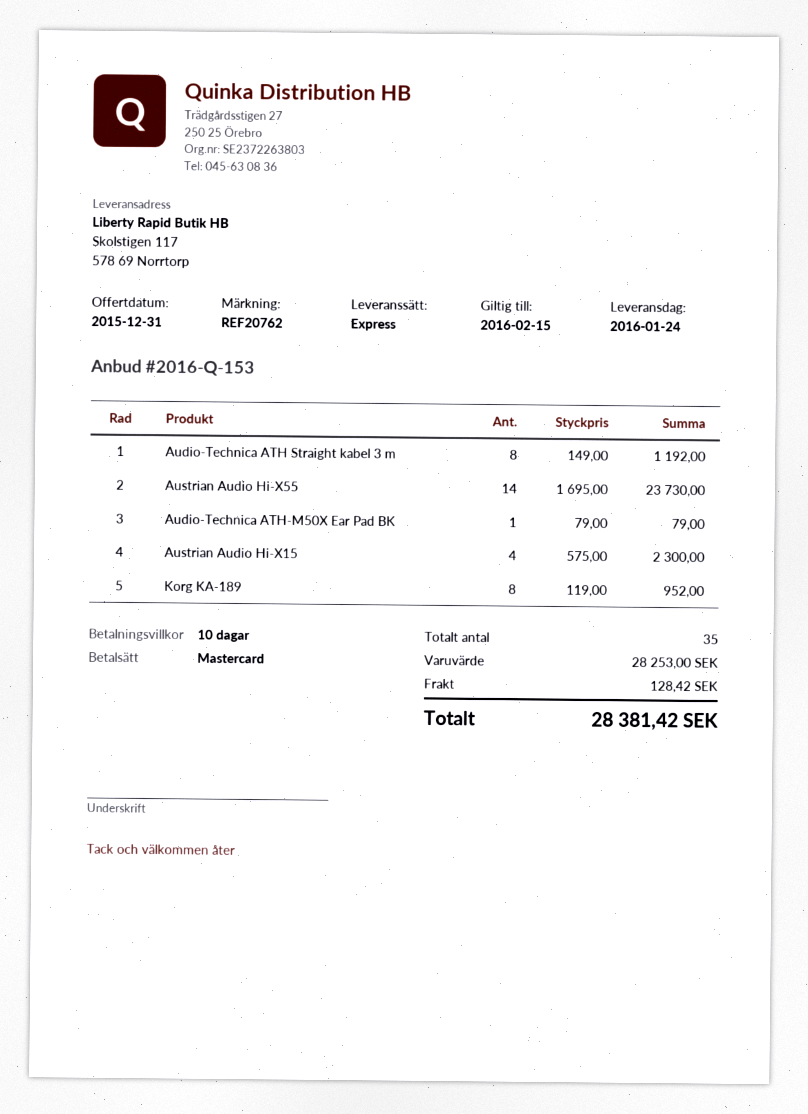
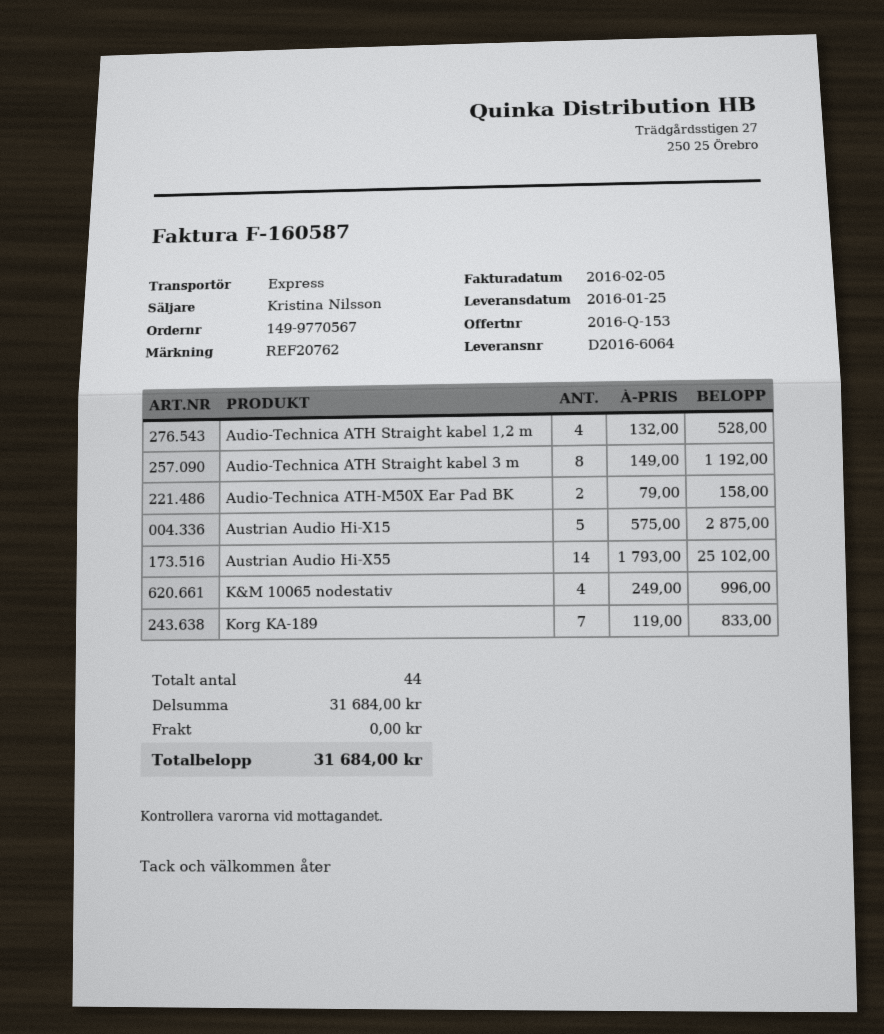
delivery date: 2016-01-24 -> 2016-01-25
Austrian Audio Hi-X55: 14 x 1695.00 = 23730.00 -> 14 x 1793.00 = 25102.00
Audio-Technica ATH-M50X Ear Pad BK: 1 x 79.00 = 79.00 -> 2 x 79.00 = 158.00
Austrian Audio Hi-X15: 4 x 575.00 = 2300.00 -> 5 x 575.00 = 2875.00
Korg KA-189: 8 x 119.00 = 952.00 -> 7 x 119.00 = 833.00
Audio-Technica ATH Straight kabel 1,2 m: none -> 4 x 132.00 = 528.00
K&M 10065 nodestativ: none -> 4 x 249.00 = 996.00
total quantity: 35 -> 44
subtotal: 28253.00 -> 31684.00
shipping: 128.42 -> 0.00
total: 28381.42 -> 31684.00

